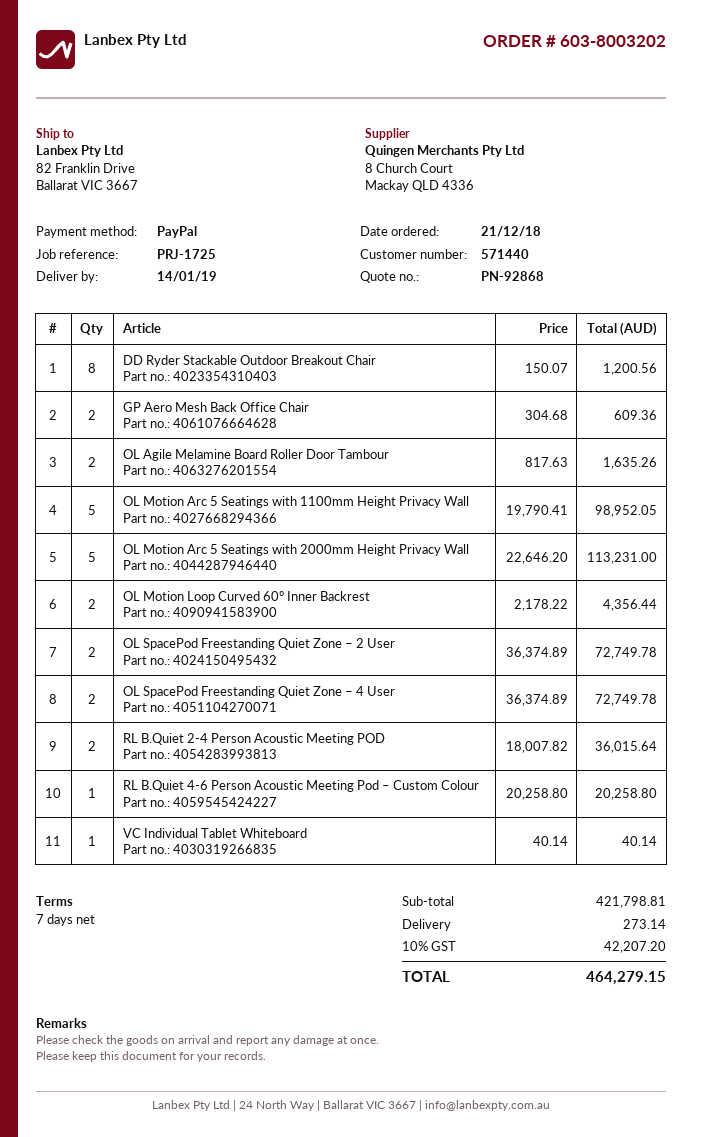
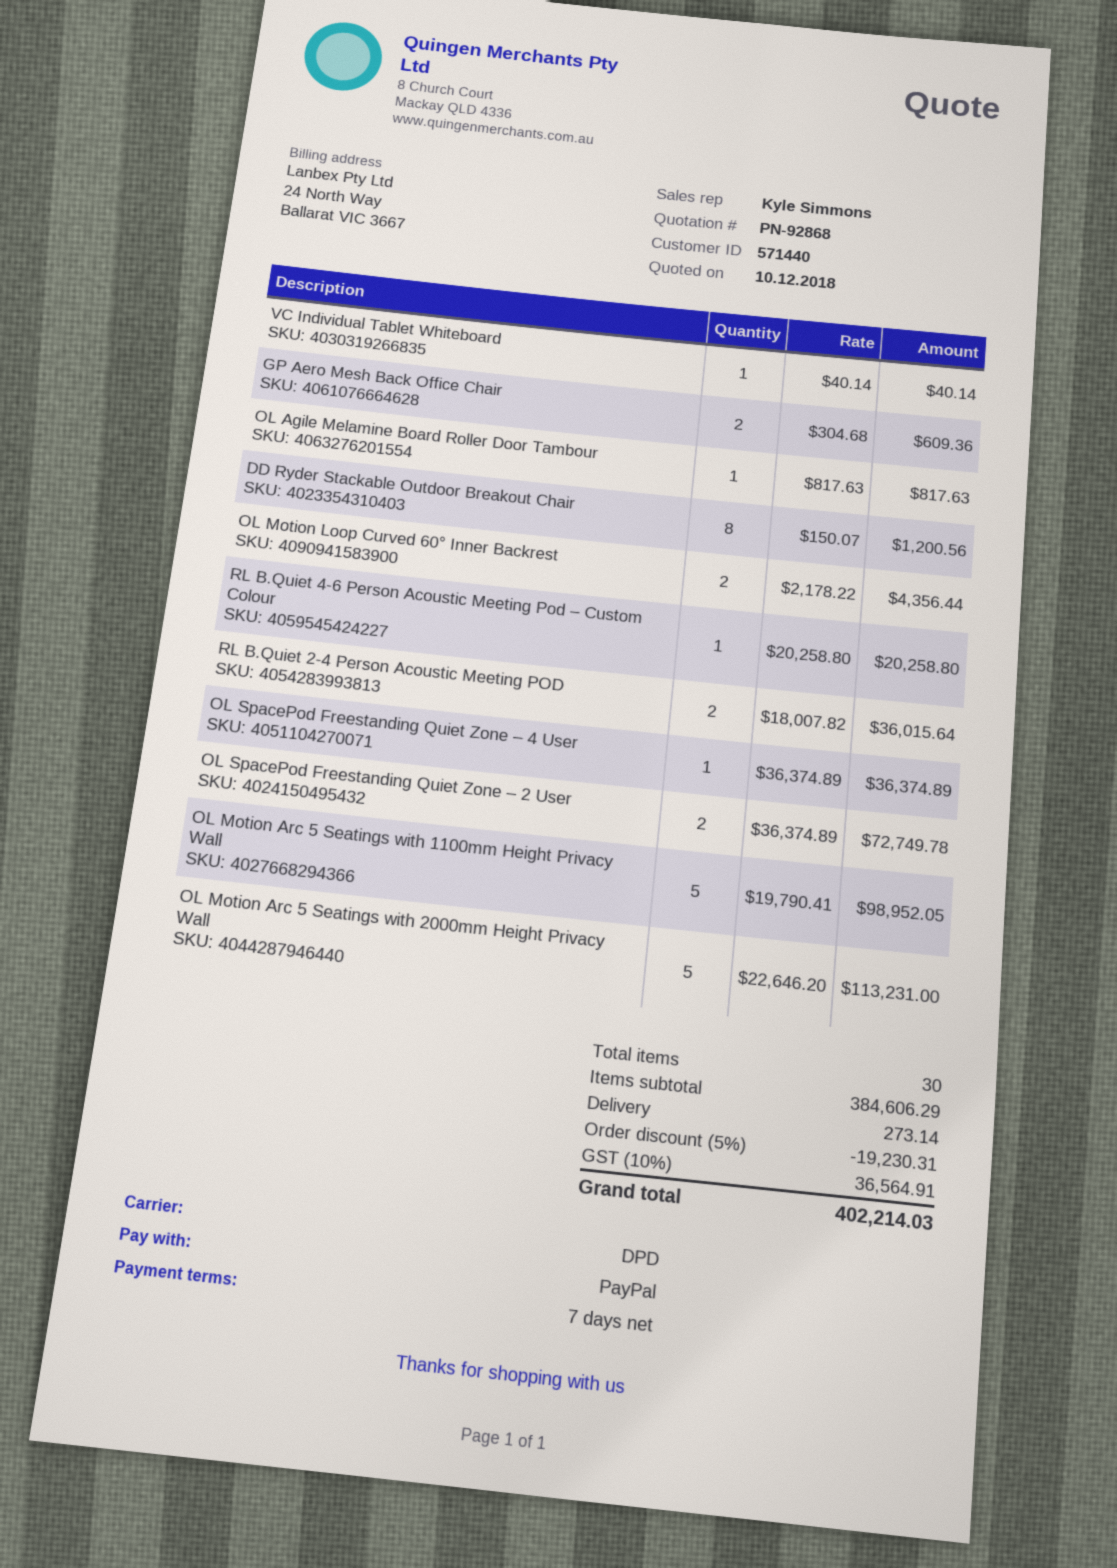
OL Agile Melamine Board Roller Door Tambour: 2 x 817.63 = 1635.26 -> 1 x 817.63 = 817.63
OL SpacePod Freestanding Quiet Zone – 4 User: 2 x 36374.89 = 72749.78 -> 1 x 36374.89 = 36374.89
subtotal: 421798.81 -> 384606.29
discount: none -> 5% = 19230.31
tax: 10% = 42207.20 -> 10% = 36564.91
total: 464279.15 -> 402214.03

